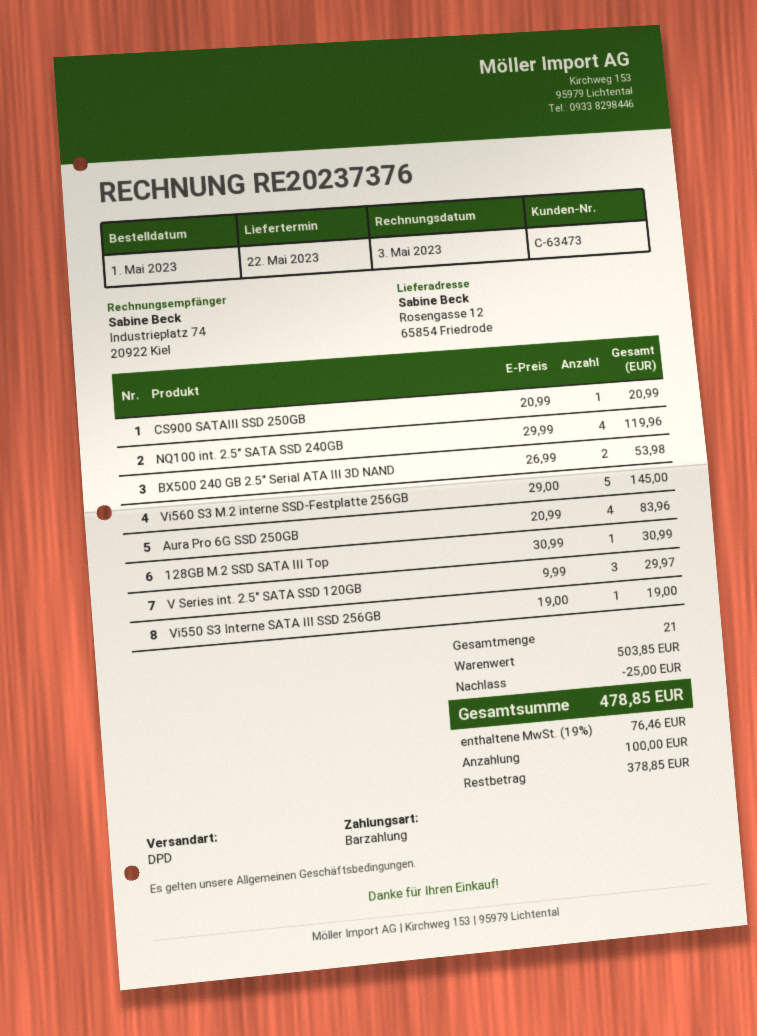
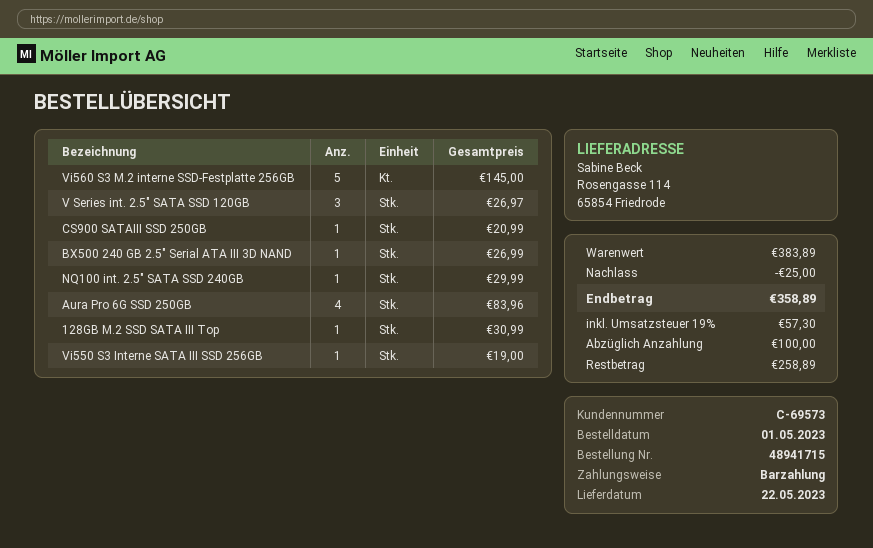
customer number: C-63473 -> C-69573
ship to: Rosengasse 12, 65854 Friedrode -> Rosengasse 114, 65854 Friedrode
NQ100 int. 2.5" SATA SSD 240GB: 4 for 119.96 -> 1 for 29.99
BX500 240 GB 2.5" Serial ATA III 3D NAND: 2 for 53.98 -> 1 for 26.99
V Series int. 2.5" SATA SSD 120GB: 3 for 29.97 -> 3 for 26.97
subtotal: 503.85 -> 383.89
tax: 19% = 76.46 -> 19% = 57.30
total: 478.85 -> 358.89
balance: 378.85 -> 258.89

